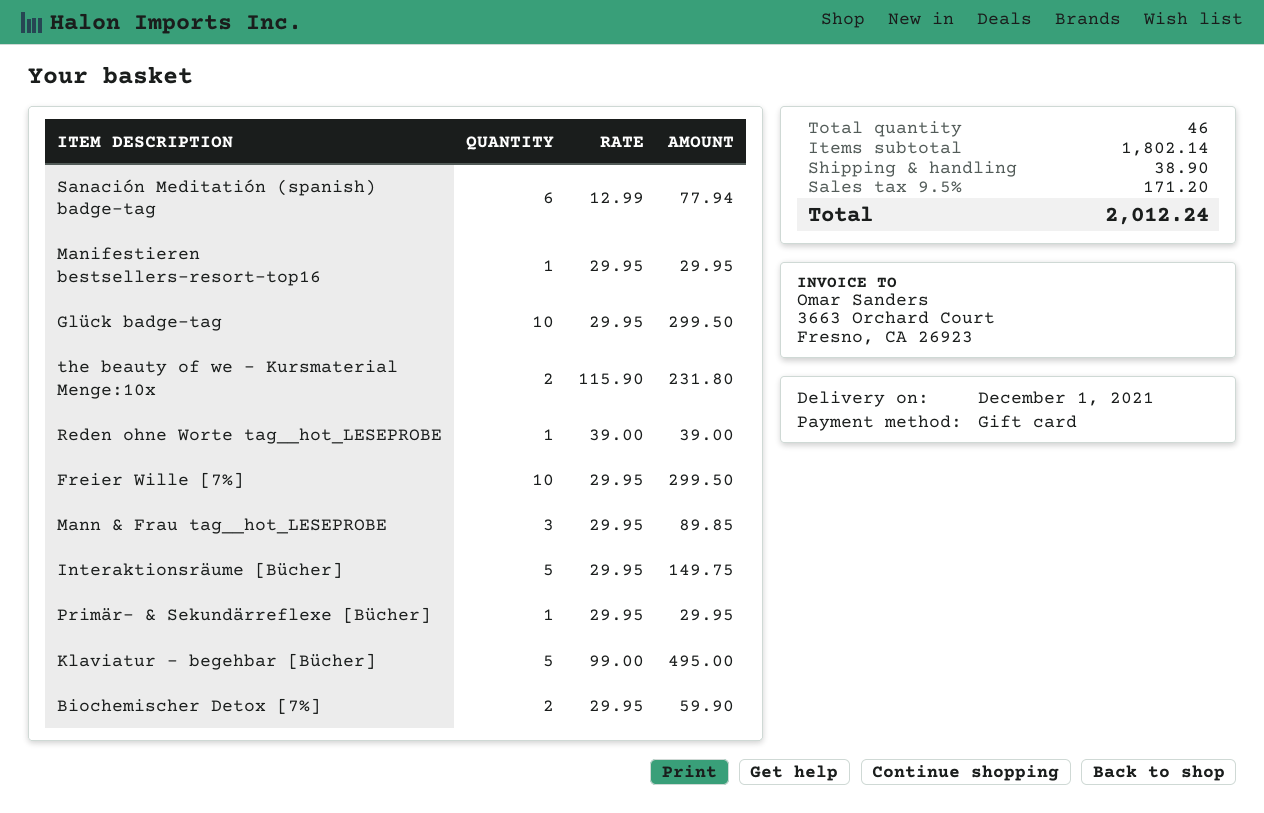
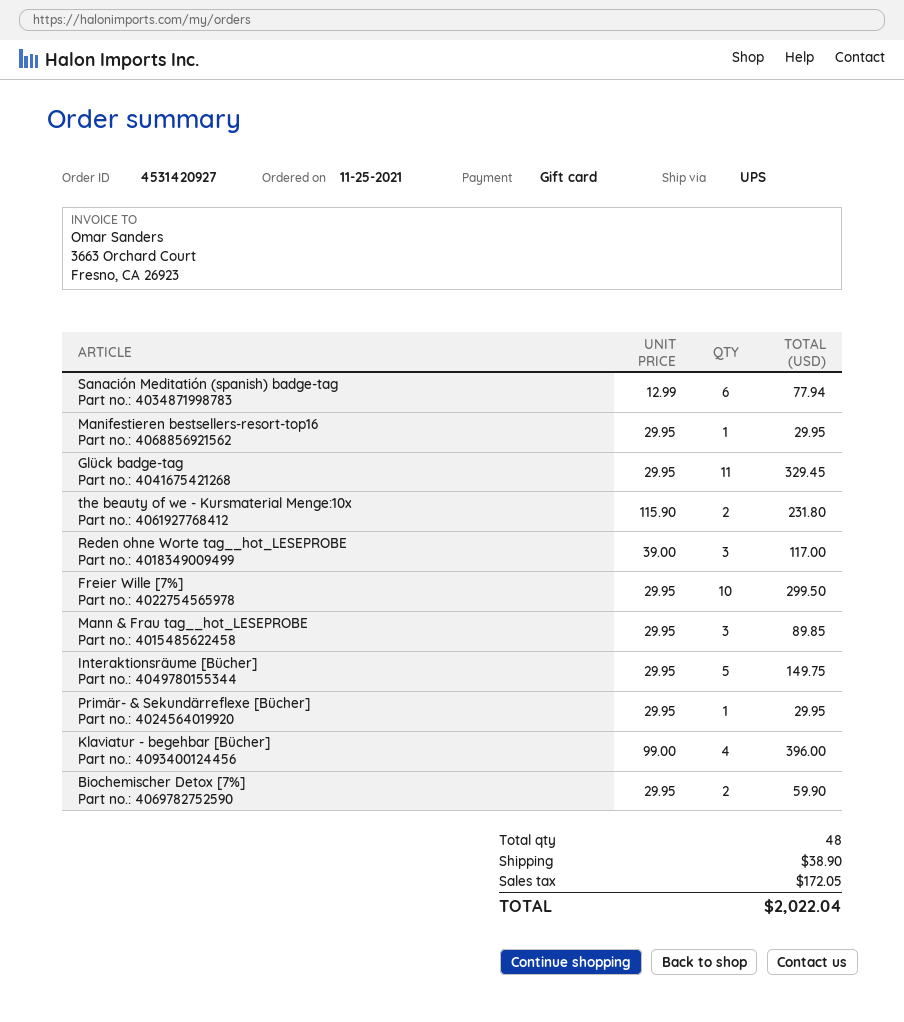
Glück badge-tag: 10 x 29.95 = 299.50 -> 11 x 29.95 = 329.45
Reden ohne Worte tag__hot_LESEPROBE: 1 x 39.00 = 39.00 -> 3 x 39.00 = 117.00
Klaviatur - begehbar [Bücher]: 5 x 99.00 = 495.00 -> 4 x 99.00 = 396.00
total quantity: 46 -> 48
tax: 171.20 -> 172.05
total: 2012.24 -> 2022.04

